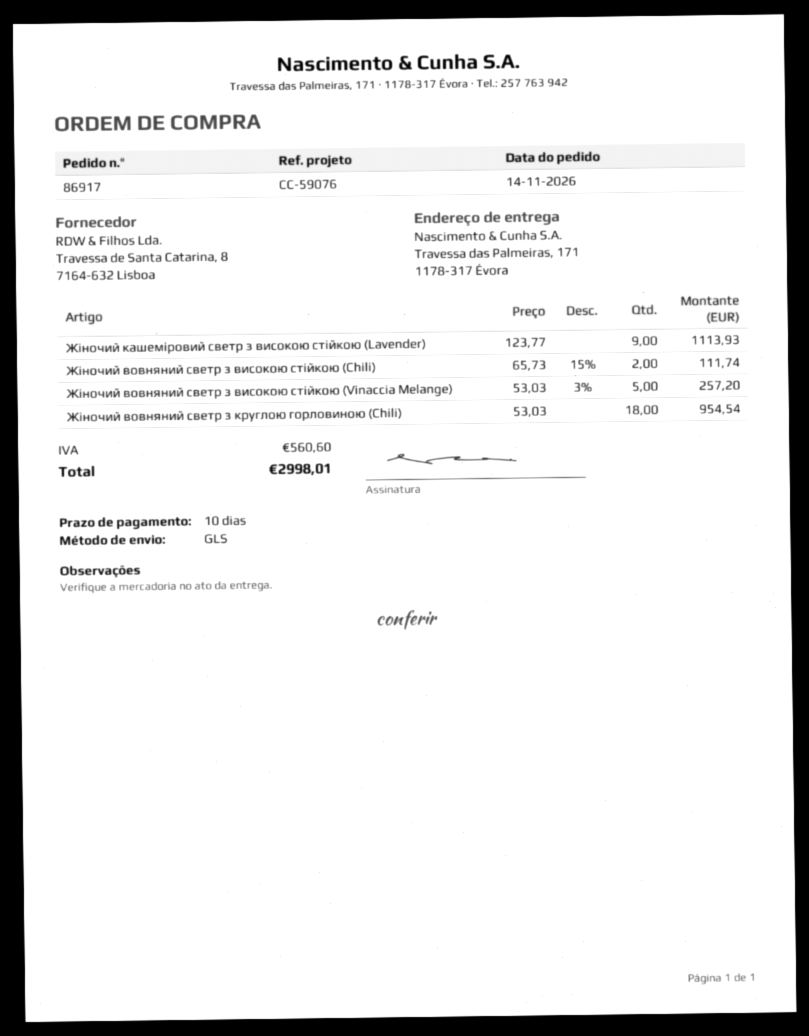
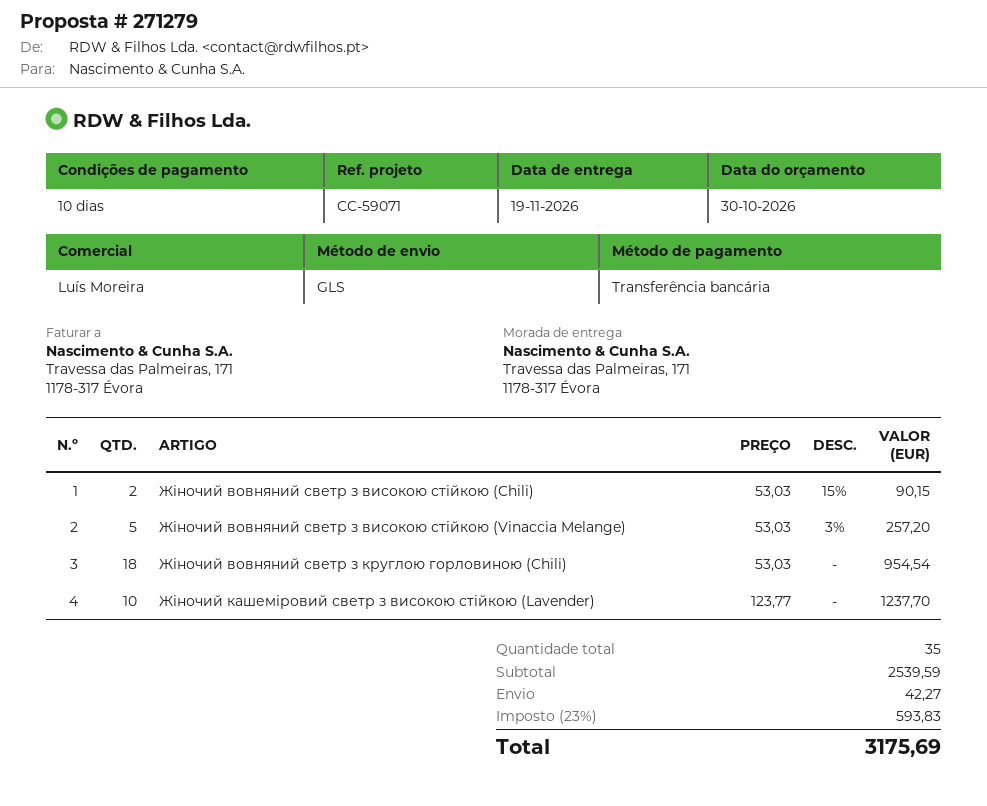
reference: CC-59076 -> CC-59071
Жіночий кашеміровий светр з високою стійкою (Lavender): 9 x 123.77 = 1113.93 -> 10 x 123.77 = 1237.70
Жіночий вовняний светр з високою стійкою (Chili): 2 x 65.73 - 15% = 111.74 -> 2 x 53.03 - 15% = 90.15
shipping: none -> 42.27
tax: 560.60 -> 593.83
total: 2998.01 -> 3175.69

